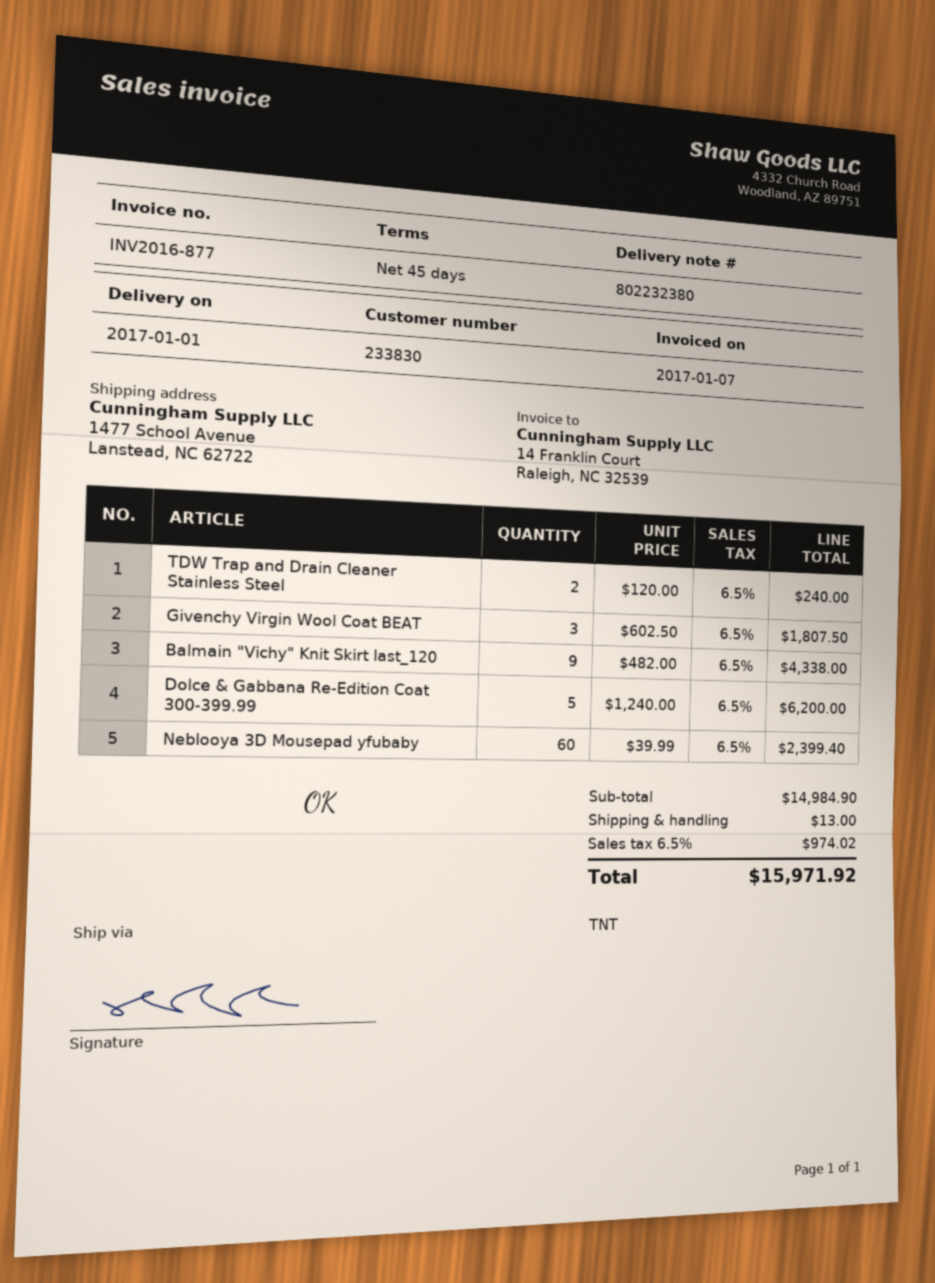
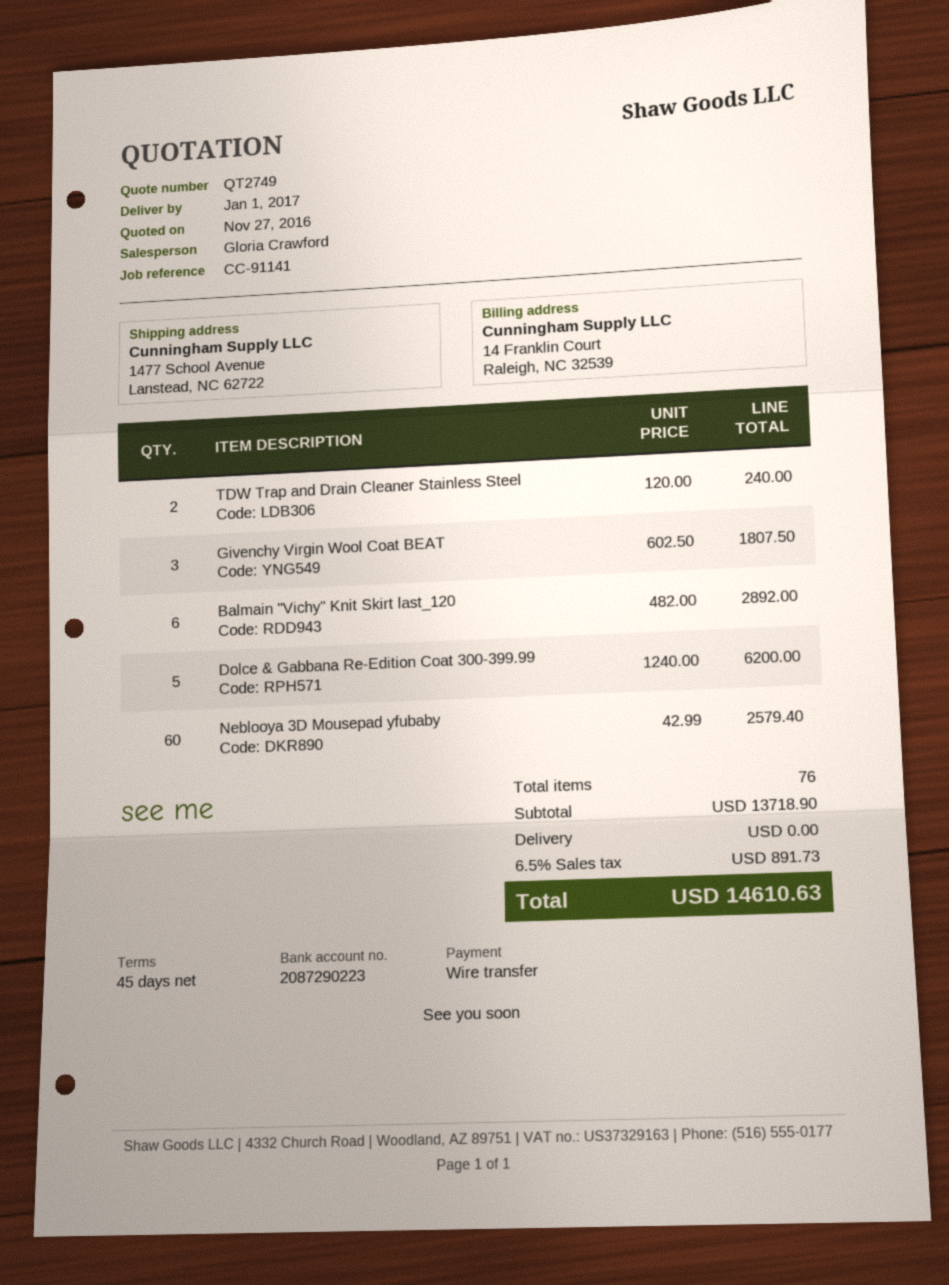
Balmain "Vichy" Knit Skirt last_120: 9 x 482.00 = 4338.00 -> 6 x 482.00 = 2892.00
Neblooya 3D Mousepad yfubaby: 60 x 39.99 = 2399.40 -> 60 x 42.99 = 2579.40
subtotal: 14984.90 -> 13718.90
shipping: 13.00 -> 0.00
tax: 6.5% = 974.02 -> 6.5% = 891.73
total: 15971.92 -> 14610.63

